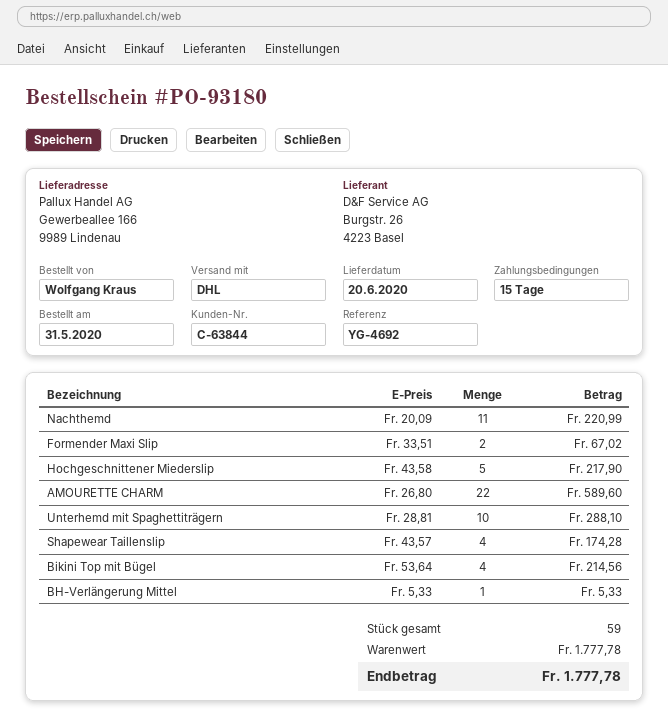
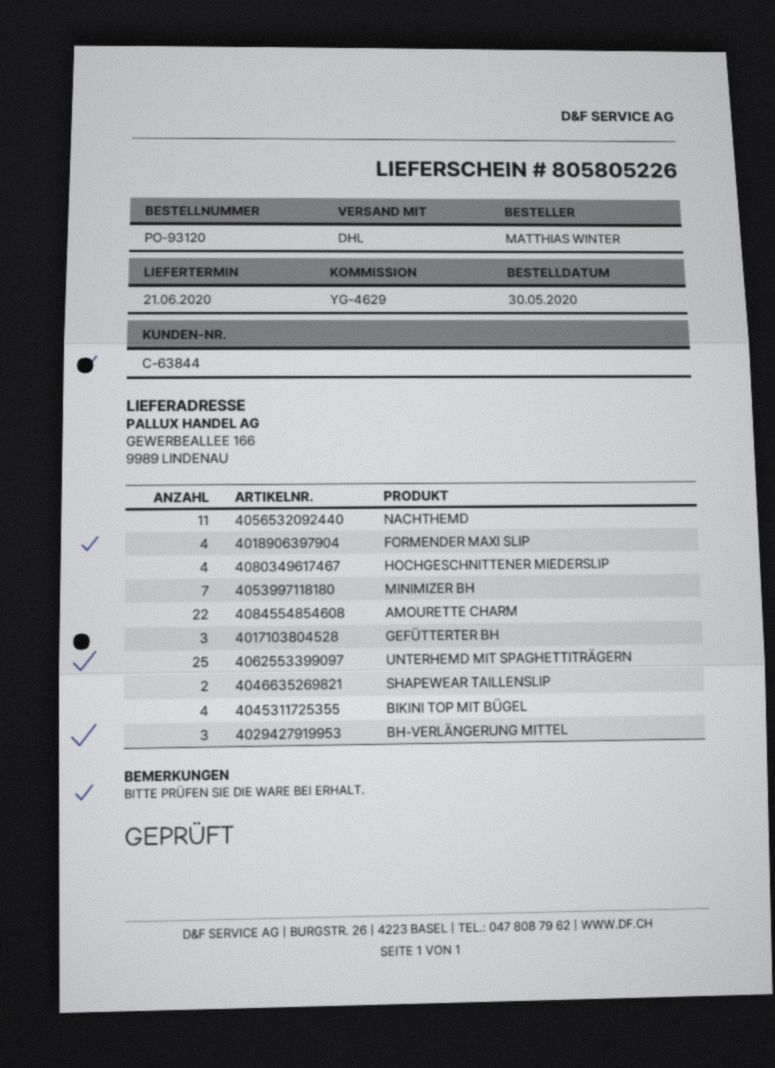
order number: PO-93180 -> PO-93120
order date: 2020-05-31 -> 2020-05-30
delivery date: 2020-06-20 -> 2020-06-21
reference: YG-4692 -> YG-4629
ordered by: Wolfgang Kraus -> MATTHIAS WINTER
Formender Maxi Slip: 2 -> 4
Hochgeschnittener Miederslip: 5 -> 4
Unterhemd mit Spaghettiträgern: 10 -> 25
Shapewear Taillenslip: 4 -> 2
BH-Verlängerung Mittel: 1 -> 3
MINIMIZER BH: none -> 7
GEFÜTTERTER BH: none -> 3

